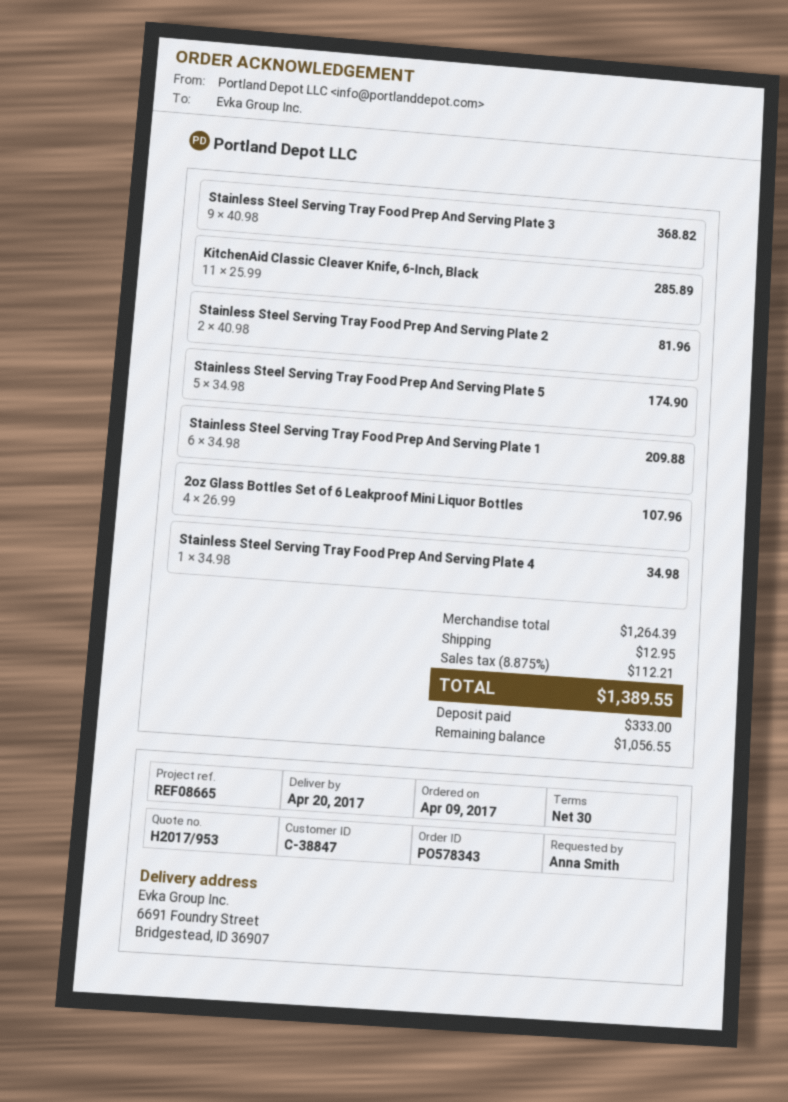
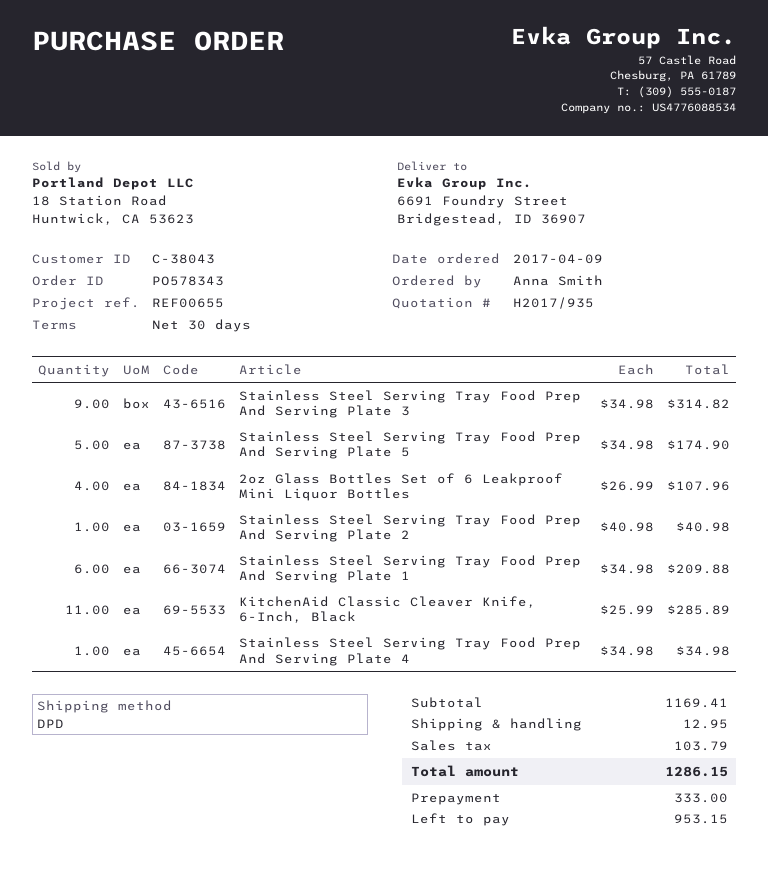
quote number: H2017/953 -> H2017/935
customer number: C-38847 -> C-38043
reference: REF08665 -> REF00655
Stainless Steel Serving Tray Food Prep And Serving Plate 3: 9 x 40.98 = 368.82 -> 9 x 34.98 = 314.82
Stainless Steel Serving Tray Food Prep And Serving Plate 2: 2 x 40.98 = 81.96 -> 1 x 40.98 = 40.98
subtotal: 1264.39 -> 1169.41
tax: 112.21 -> 103.79
total: 1389.55 -> 1286.15
balance: 1056.55 -> 953.15

